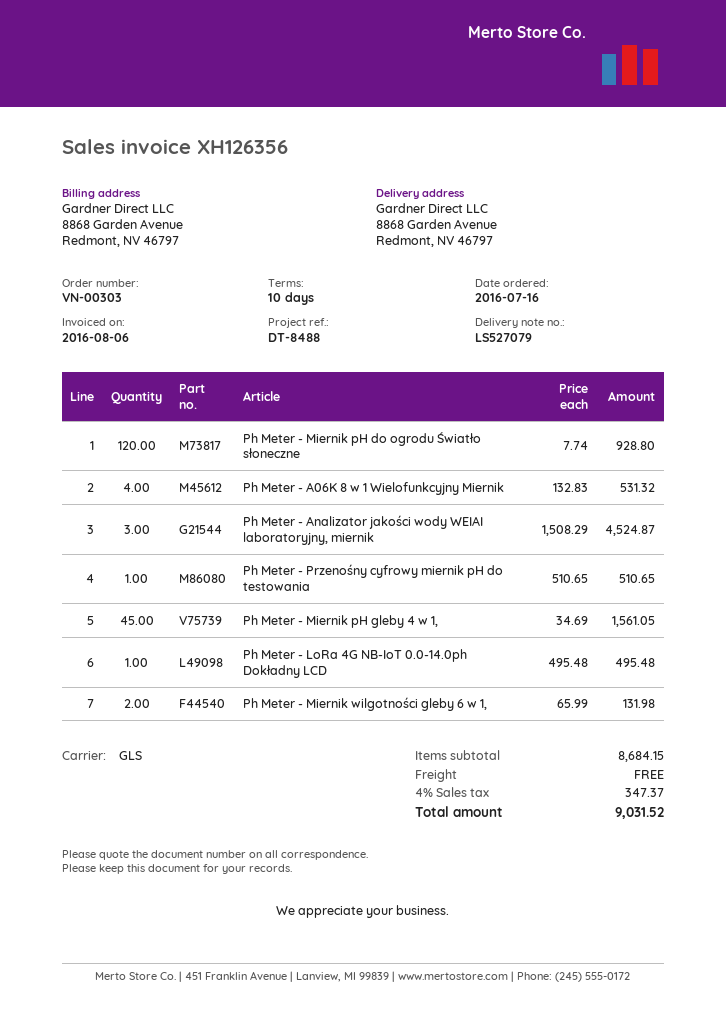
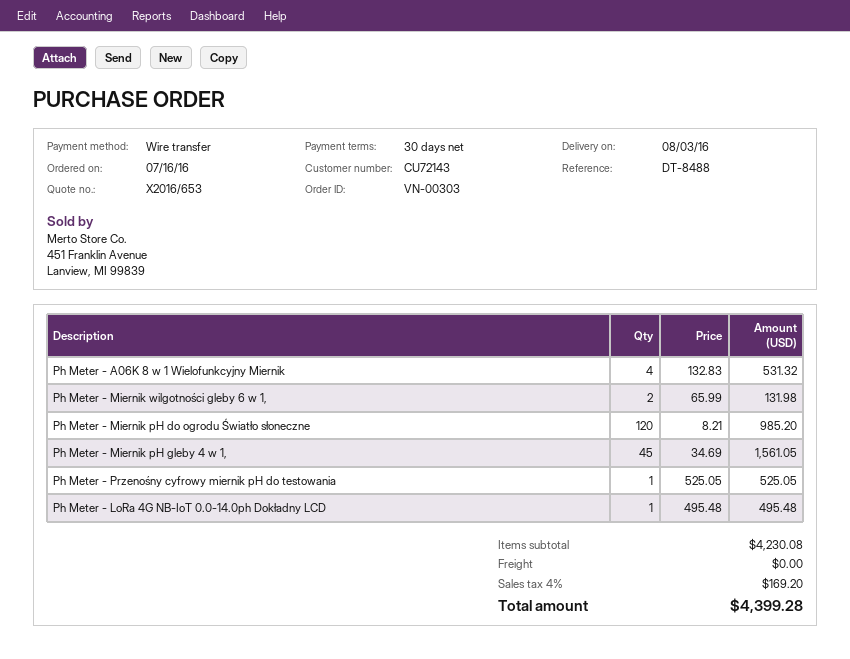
payment terms: 10 days -> 30 days
Ph Meter - Miernik pH do ogrodu Światło słoneczne: 120 x 7.74 = 928.80 -> 120 x 8.21 = 985.20
Ph Meter - Analizator jakości wody WEIAI laboratoryjny, miernik: 3 x 1508.29 = 4524.87 -> none
Ph Meter - Przenośny cyfrowy miernik pH do testowania: 1 x 510.65 = 510.65 -> 1 x 525.05 = 525.05
subtotal: 8684.15 -> 4230.08
tax: 4% = 347.37 -> 4% = 169.20
total: 9031.52 -> 4399.28

